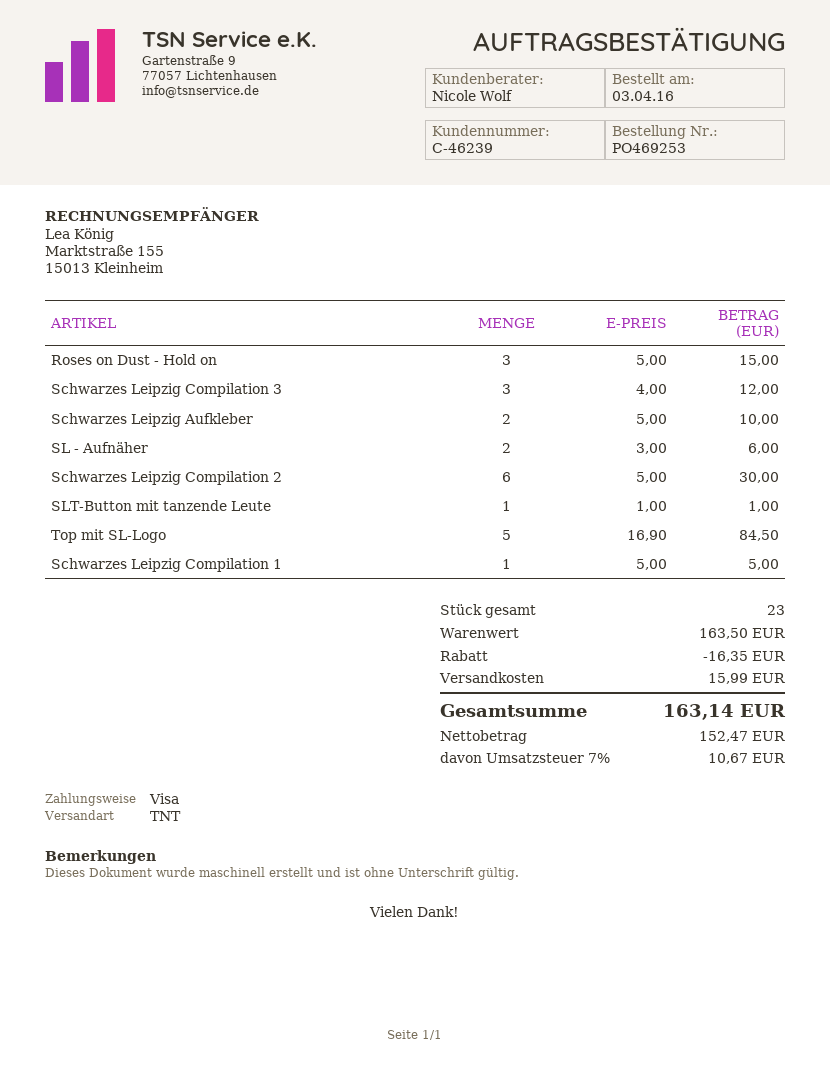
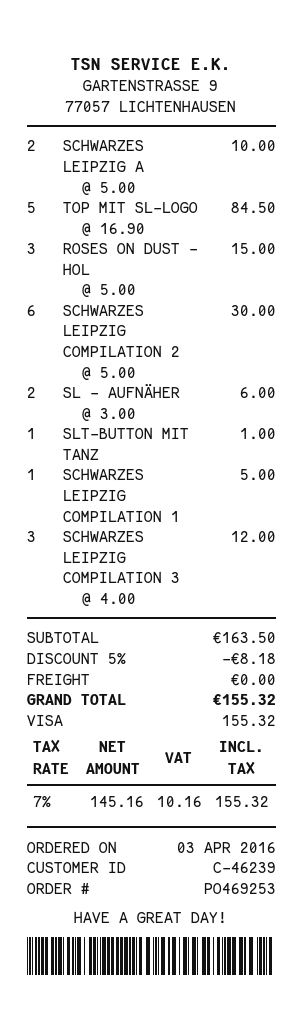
discount: 16.35 -> 8.18
shipping: 15.99 -> 0.00
net: 152.47 -> 145.16
tax: 7% = 10.67 -> 7% = 10.16
total: 163.14 -> 155.32

